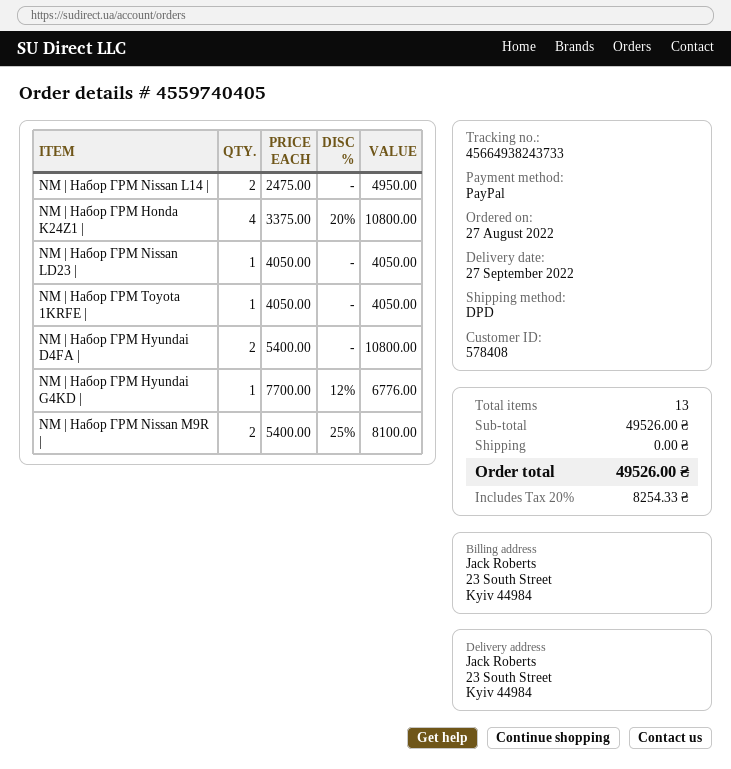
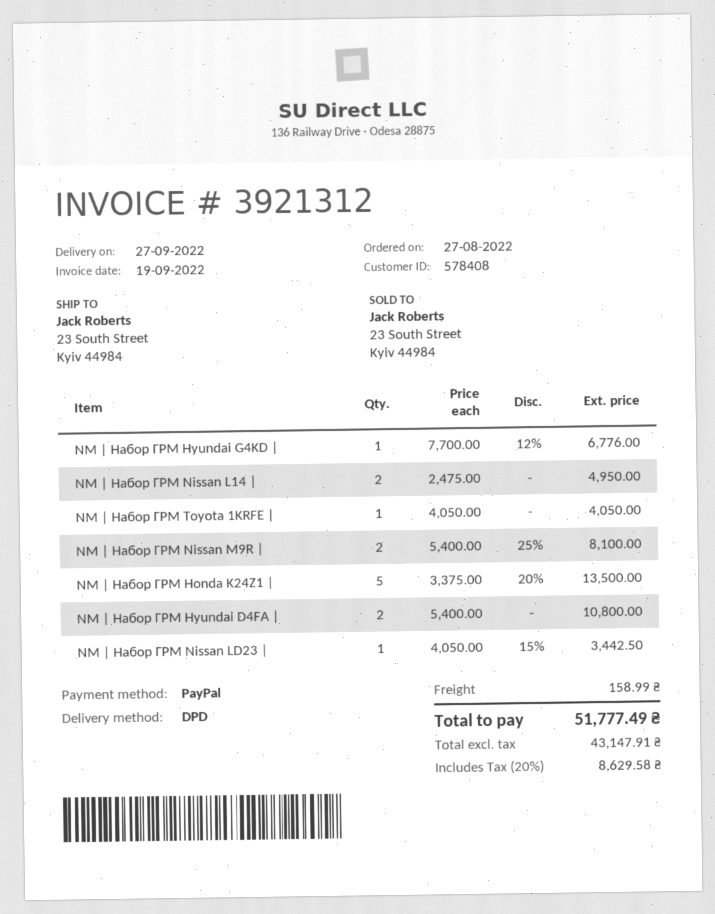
NM | Набор ГРМ Honda K24Z1 |: 4 x 3375.00 - 20% = 10800.00 -> 5 x 3375.00 - 20% = 13500.00
NM | Набор ГРМ Nissan LD23 |: 1 x 4050.00 = 4050.00 -> 1 x 4050.00 - 15% = 3442.50
shipping: 0.00 -> 158.99
tax: 20% = 8254.33 -> 20% = 8629.58
total: 49526.00 -> 51777.49

